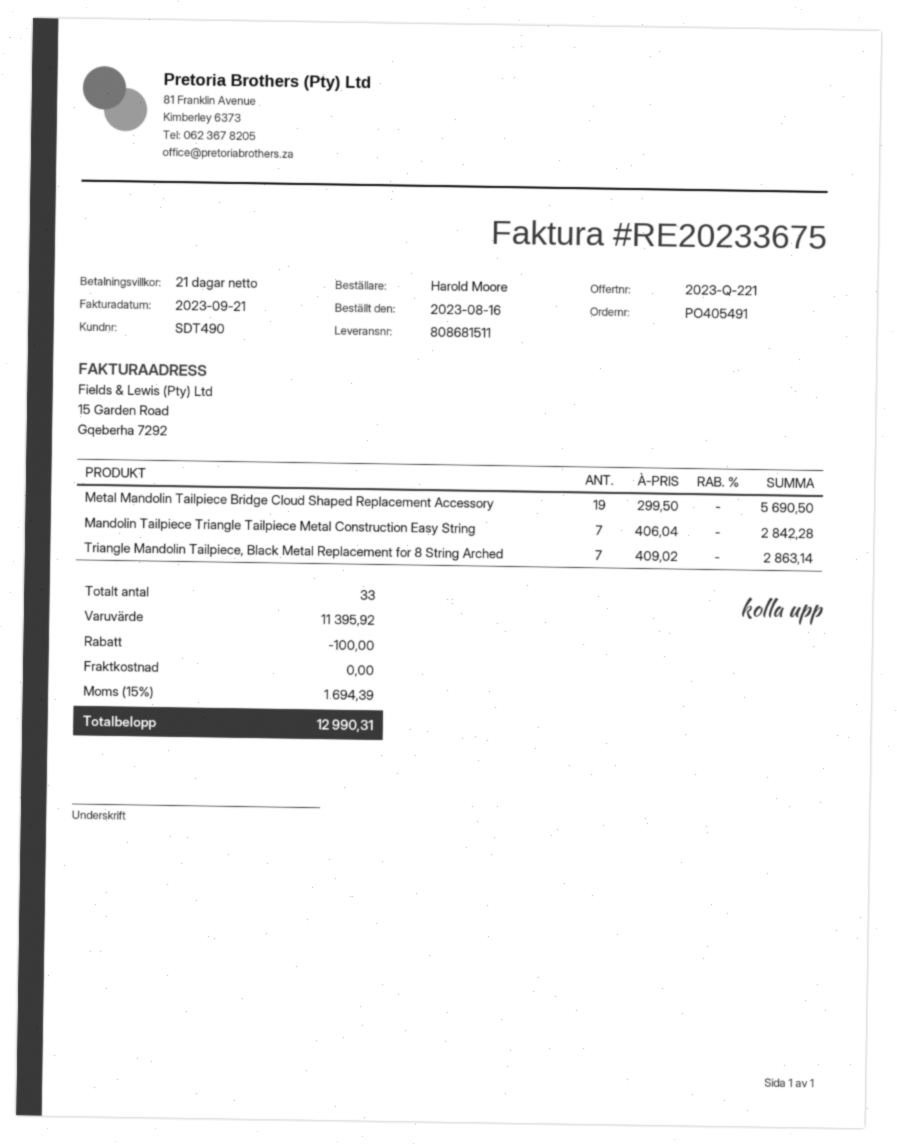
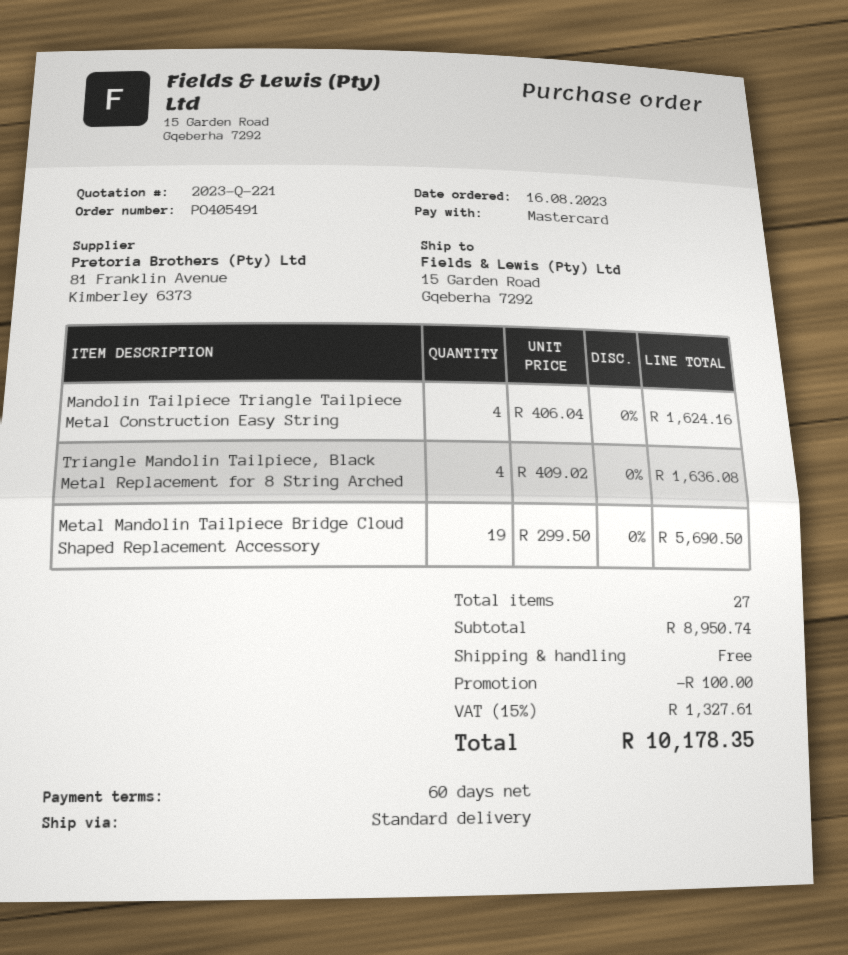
payment terms: 21 days -> 60 days
Mandolin Tailpiece Triangle Tailpiece Metal Construction Easy String: 7 x 406.04 = 2842.28 -> 4 x 406.04 = 1624.16
Triangle Mandolin Tailpiece, Black Metal Replacement for 8 String Arched: 7 x 409.02 = 2863.14 -> 4 x 409.02 = 1636.08
total quantity: 33 -> 27
subtotal: 11395.92 -> 8950.74
tax: 15% = 1694.39 -> 15% = 1327.61
total: 12990.31 -> 10178.35

